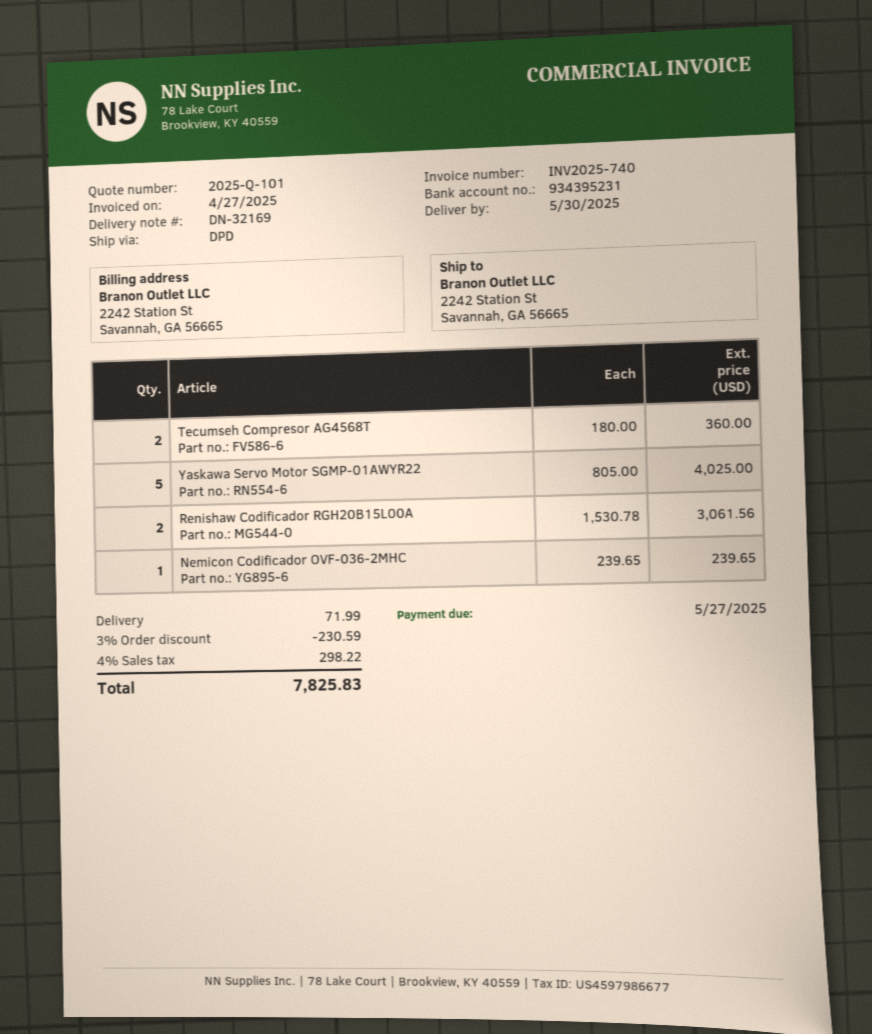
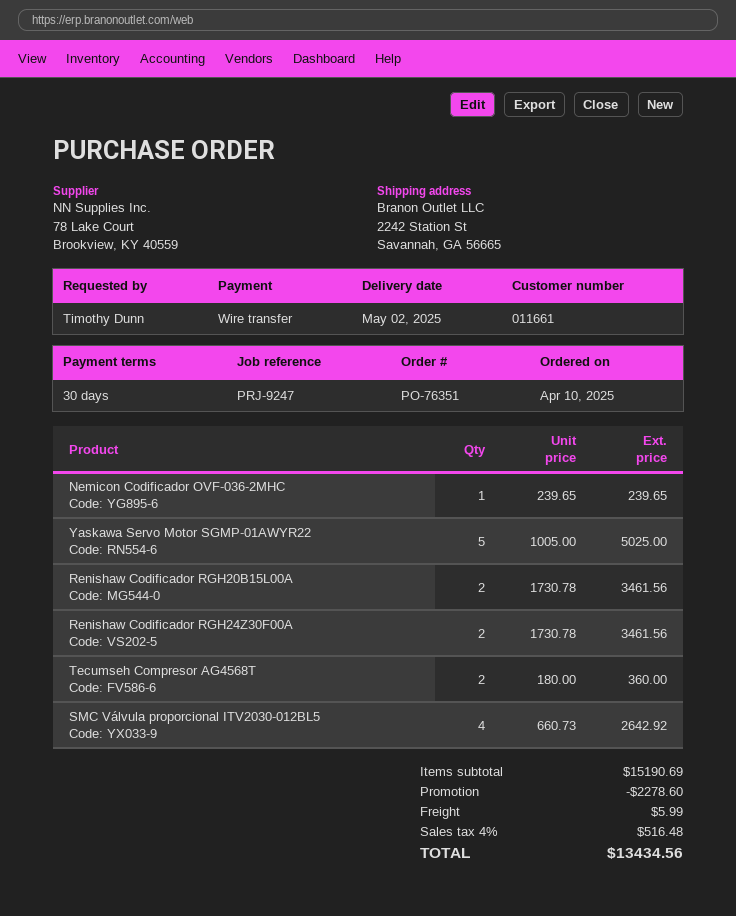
delivery date: 2025-05-30 -> 2025-05-02
Yaskawa Servo Motor SGMP-01AWYR22: 5 x 805.00 = 4025.00 -> 5 x 1005.00 = 5025.00
Renishaw Codificador RGH20B15L00A: 2 x 1530.78 = 3061.56 -> 2 x 1730.78 = 3461.56
Renishaw Codificador RGH24Z30F00A: none -> 2 x 1730.78 = 3461.56
SMC Válvula proporcional ITV2030-012BL5: none -> 4 x 660.73 = 2642.92
discount: 230.59 -> 2278.60
shipping: 71.99 -> 5.99
tax: 4% = 298.22 -> 4% = 516.48
total: 7825.83 -> 13434.56

